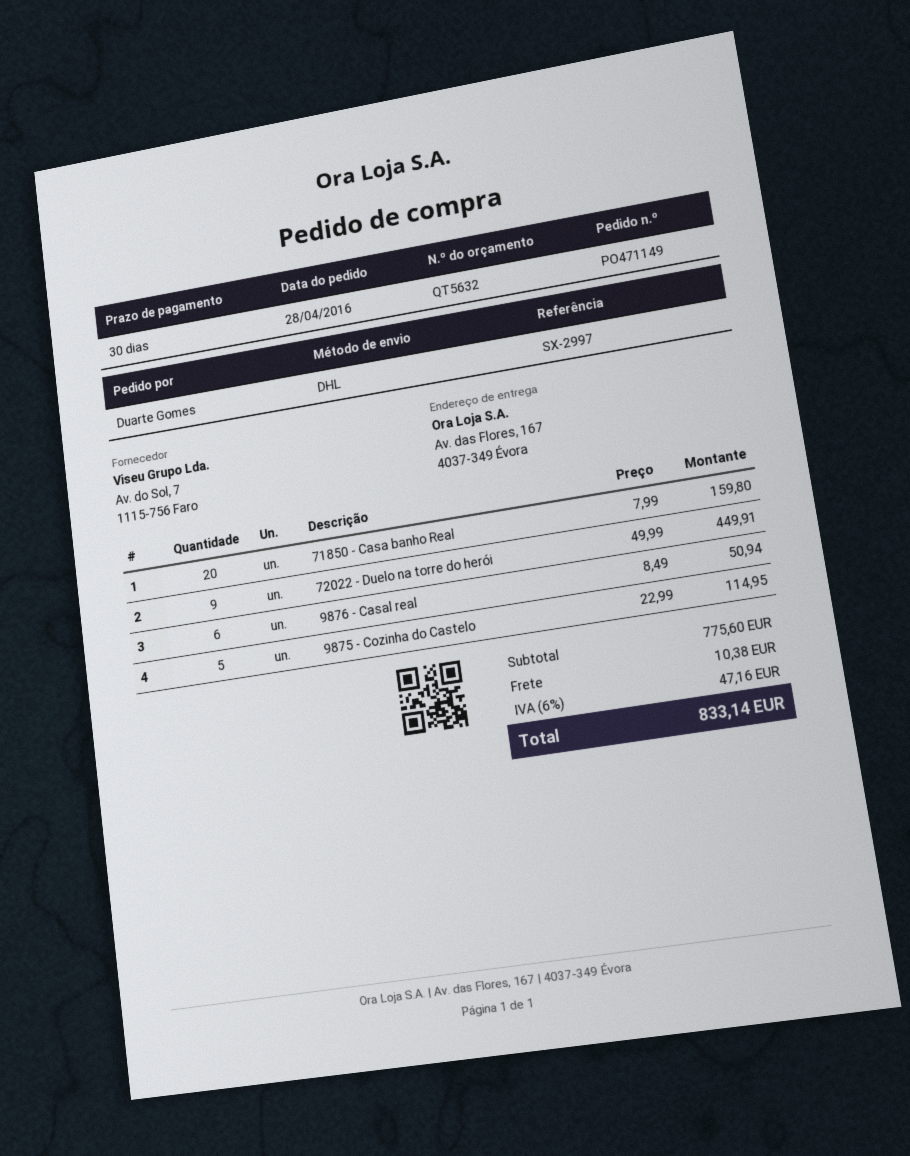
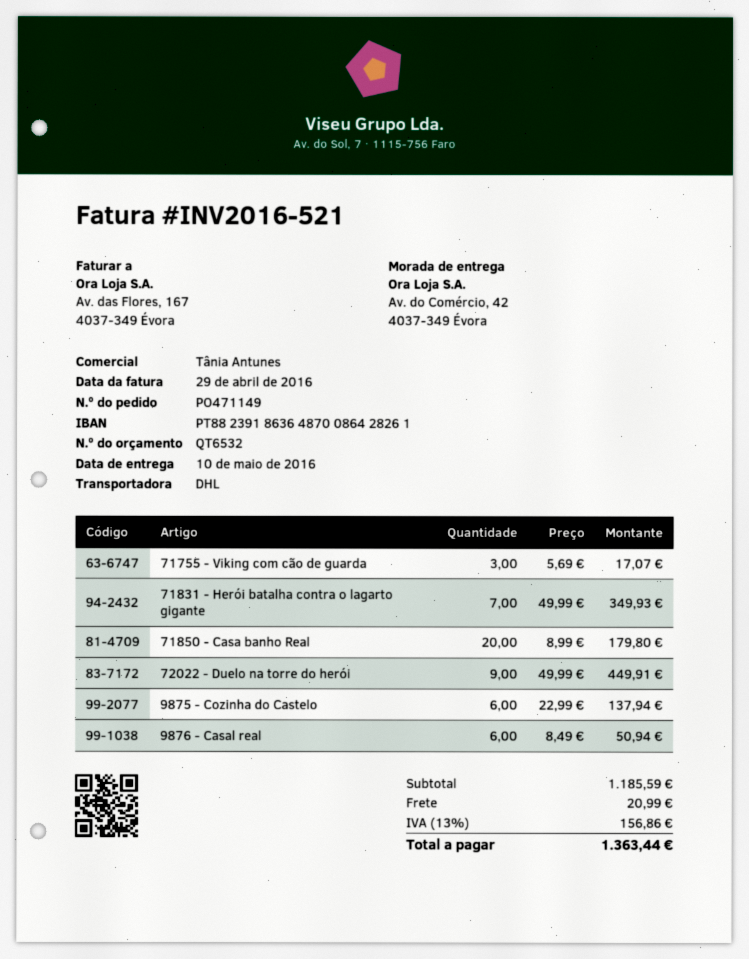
quote number: QT5632 -> QT6532
ship to: Av. das Flores, 167, 4037-349 Évora -> Av. do Comércio, 42, 4037-349 Évora
71850 - Casa banho Real: 20 x 7.99 = 159.80 -> 20 x 8.99 = 179.80
9875 - Cozinha do Castelo: 5 x 22.99 = 114.95 -> 6 x 22.99 = 137.94
71755 - Viking com cão de guarda: none -> 3 x 5.69 = 17.07
71831 - Herói batalha contra o lagarto gigante: none -> 7 x 49.99 = 349.93
subtotal: 775.60 -> 1185.59
shipping: 10.38 -> 20.99
tax: 6% = 47.16 -> 13% = 156.86
total: 833.14 -> 1363.44

